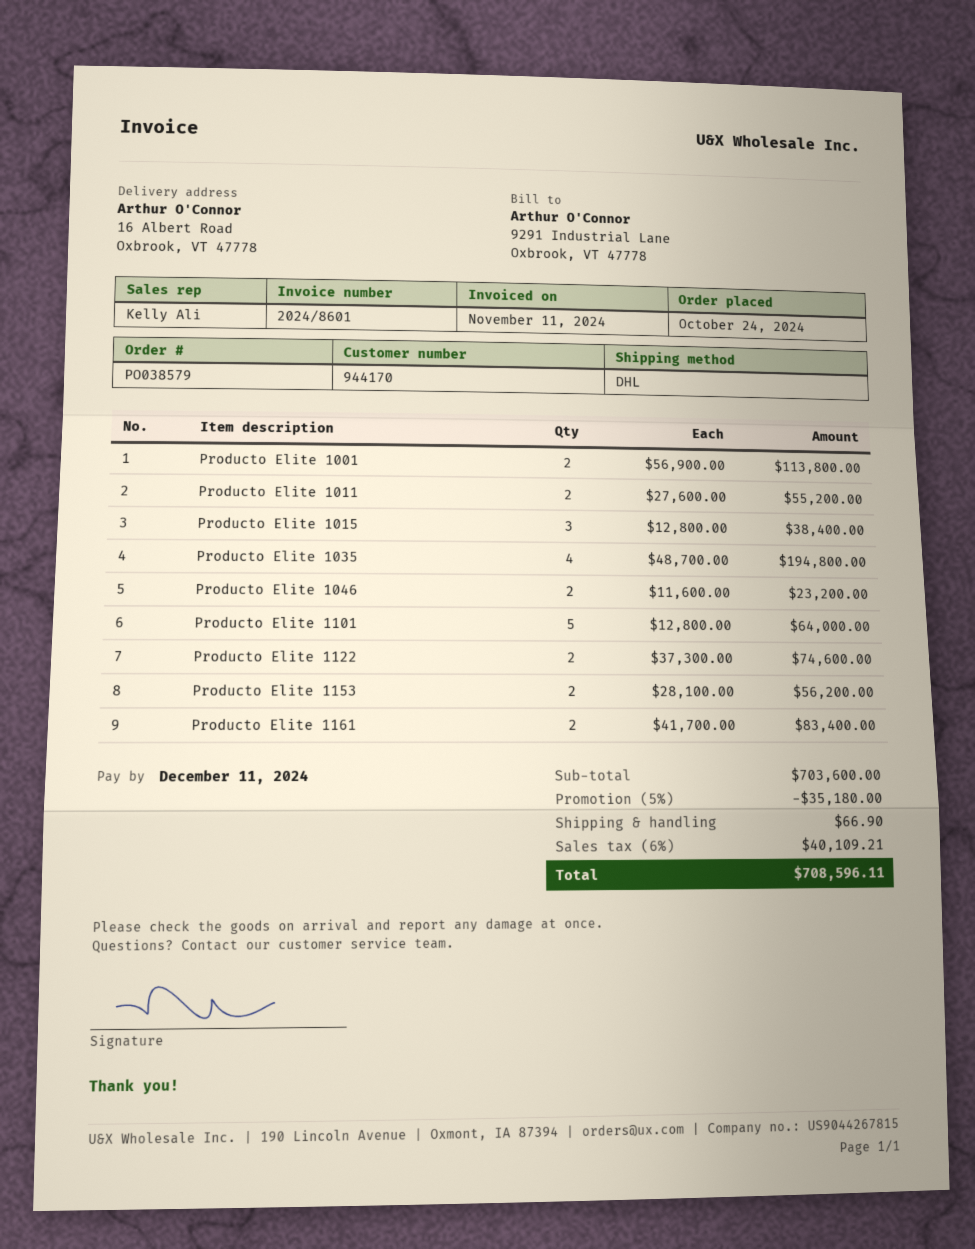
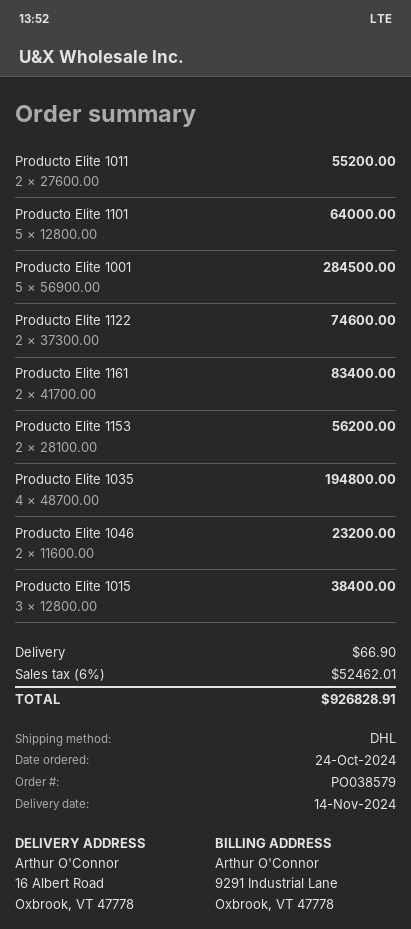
Producto Elite 1001: 2 x 56900.00 = 113800.00 -> 5 x 56900.00 = 284500.00
discount: 5% = 35180.00 -> none
tax: 6% = 40109.21 -> 6% = 52462.01
total: 708596.11 -> 926828.91

